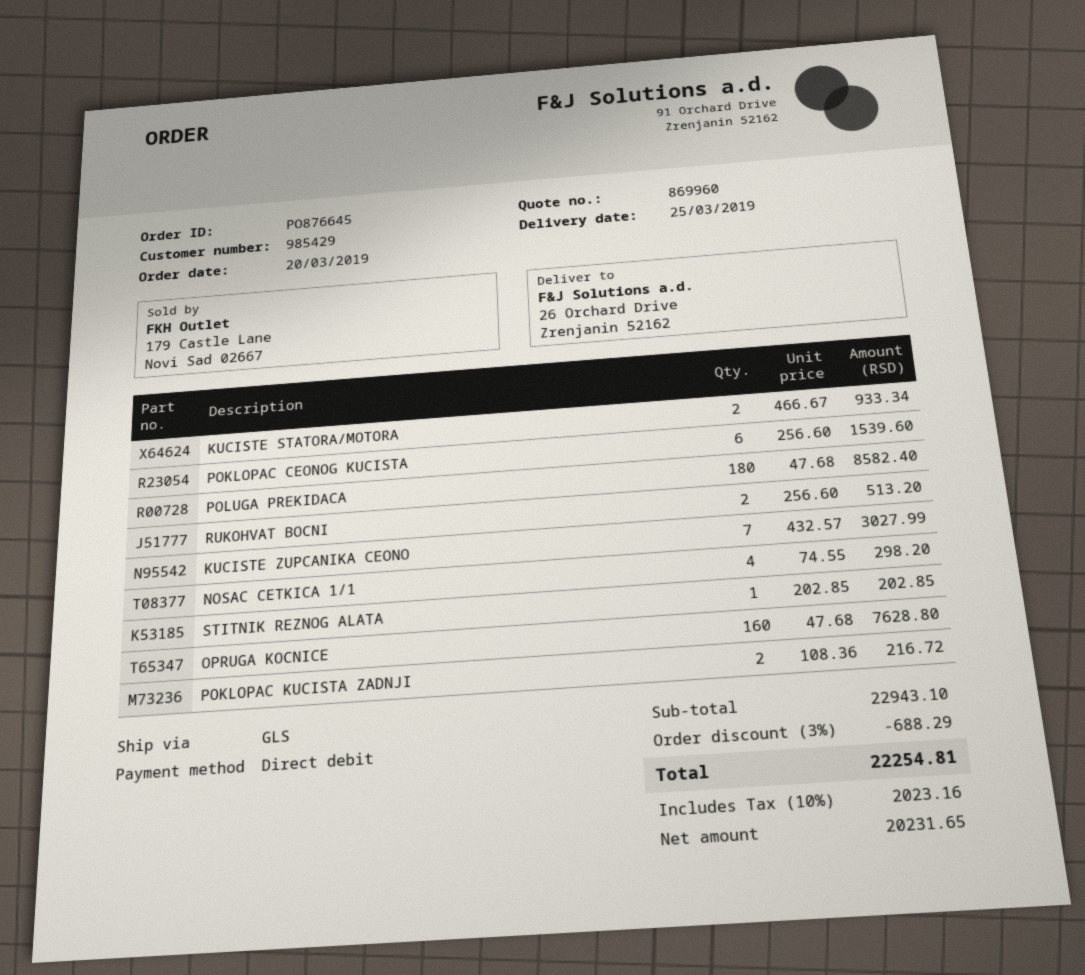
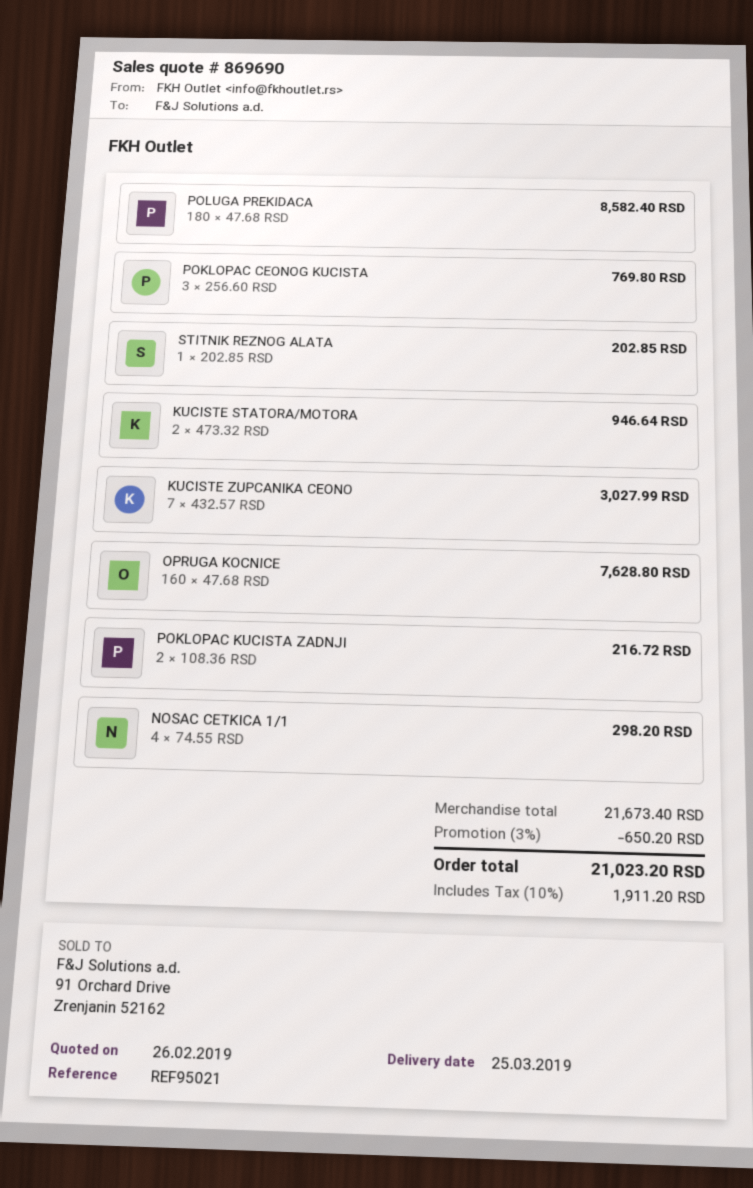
quote number: 869960 -> 869690
KUCISTE STATORA/MOTORA: 2 x 466.67 = 933.34 -> 2 x 473.32 = 946.64
POKLOPAC CEONOG KUCISTA: 6 x 256.60 = 1539.60 -> 3 x 256.60 = 769.80
RUKOHVAT BOCNI: 2 x 256.60 = 513.20 -> none
subtotal: 22943.10 -> 21673.40
discount: 3% = 688.29 -> 3% = 650.20
tax: 10% = 2023.16 -> 10% = 1911.20
total: 22254.81 -> 21023.20

